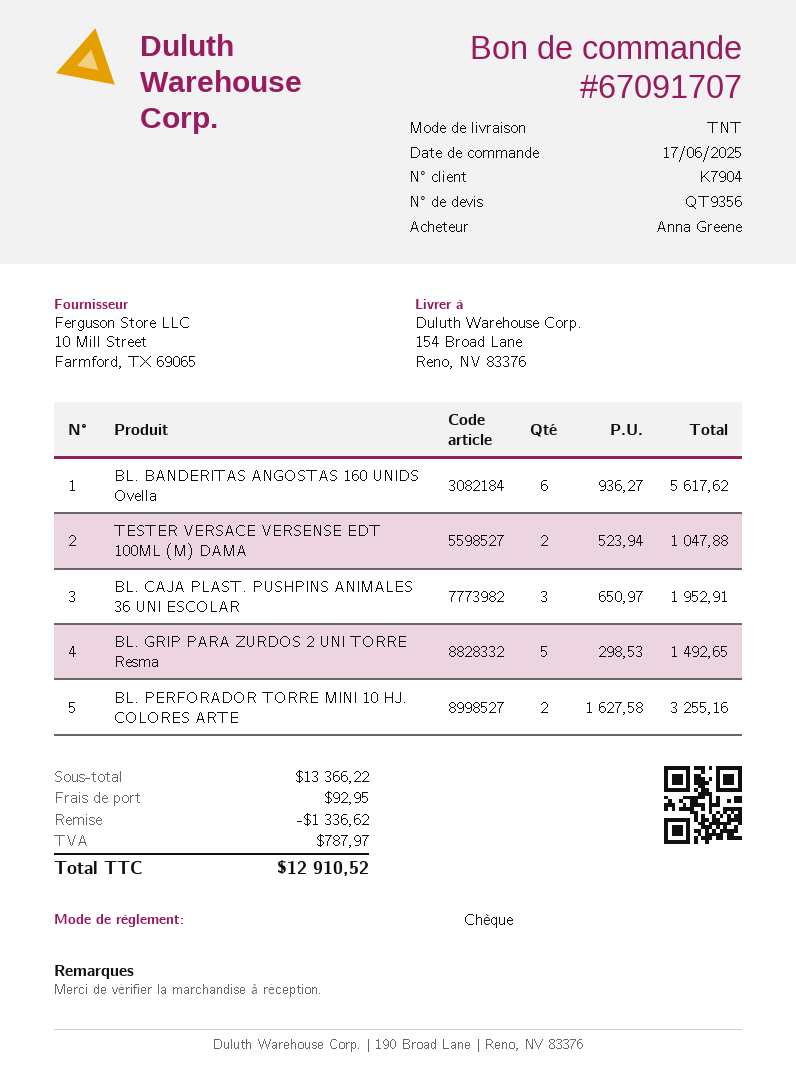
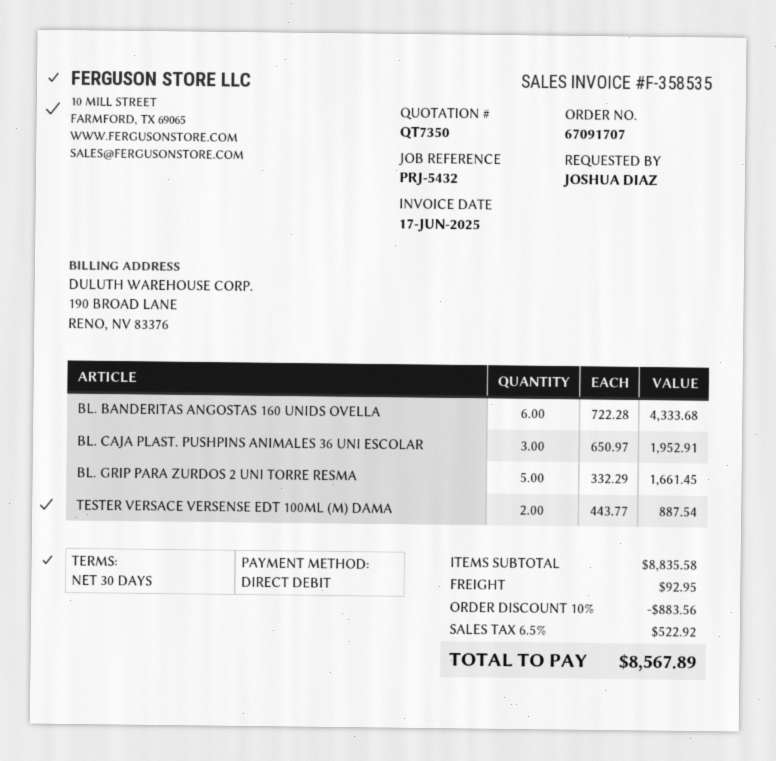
quote number: QT9356 -> QT7350
ordered by: Anna Greene -> JOSHUA DIAZ
payment method: cheque -> direct debit
BL. BANDERITAS ANGOSTAS 160 UNIDS Ovella: 6 x 936.27 = 5617.62 -> 6 x 722.28 = 4333.68
TESTER VERSACE VERSENSE EDT 100ML (M) DAMA: 2 x 523.94 = 1047.88 -> 2 x 443.77 = 887.54
BL. GRIP PARA ZURDOS 2 UNI TORRE Resma: 5 x 298.53 = 1492.65 -> 5 x 332.29 = 1661.45
BL. PERFORADOR TORRE MINI 10 HJ. COLORES ARTE: 2 x 1627.58 = 3255.16 -> none
subtotal: 13366.22 -> 8835.58
discount: 1336.62 -> 883.56
tax: 787.97 -> 522.92
total: 12910.52 -> 8567.89

